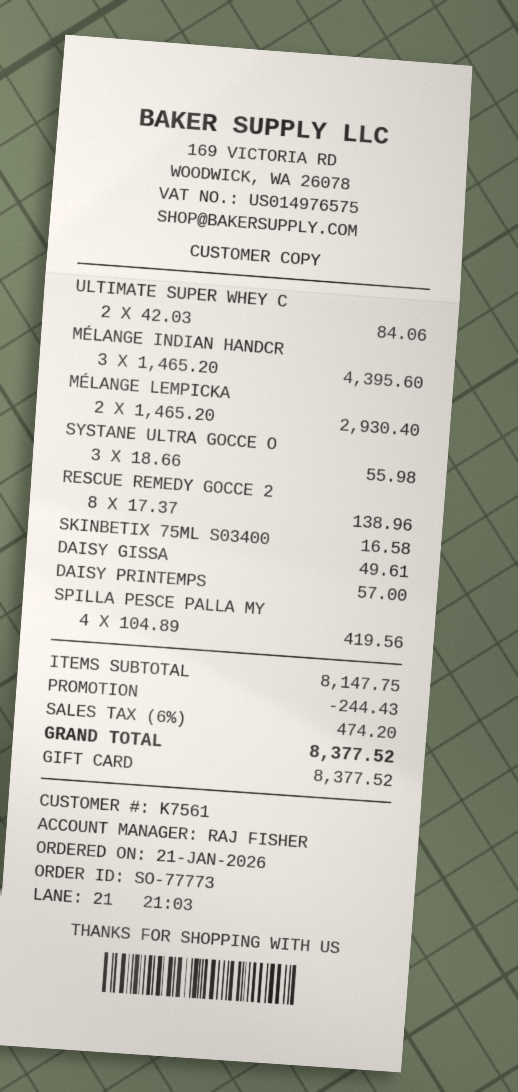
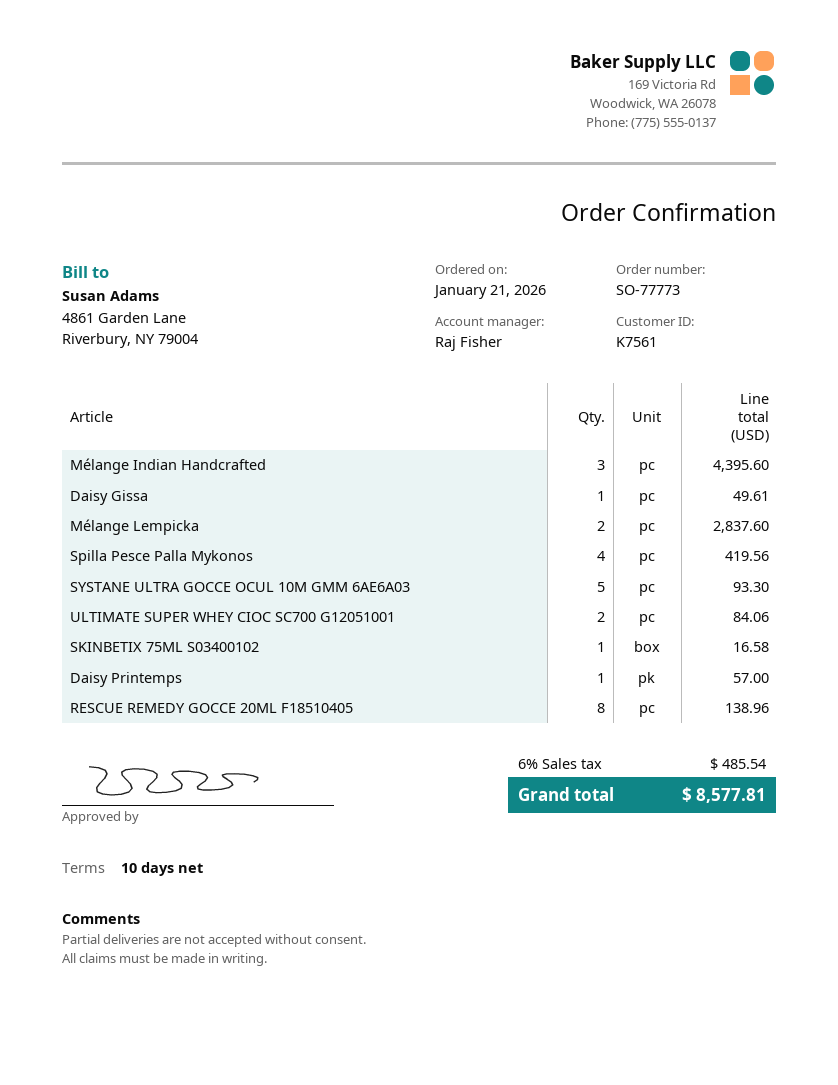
MÉLANGE LEMPICKA: 2 for 2930.40 -> 2 for 2837.60
SYSTANE ULTRA GOCCE O: 3 for 55.98 -> 5 for 93.30
discount: 244.43 -> none
tax: 6% = 474.20 -> 6% = 485.54
total: 8377.52 -> 8577.81

